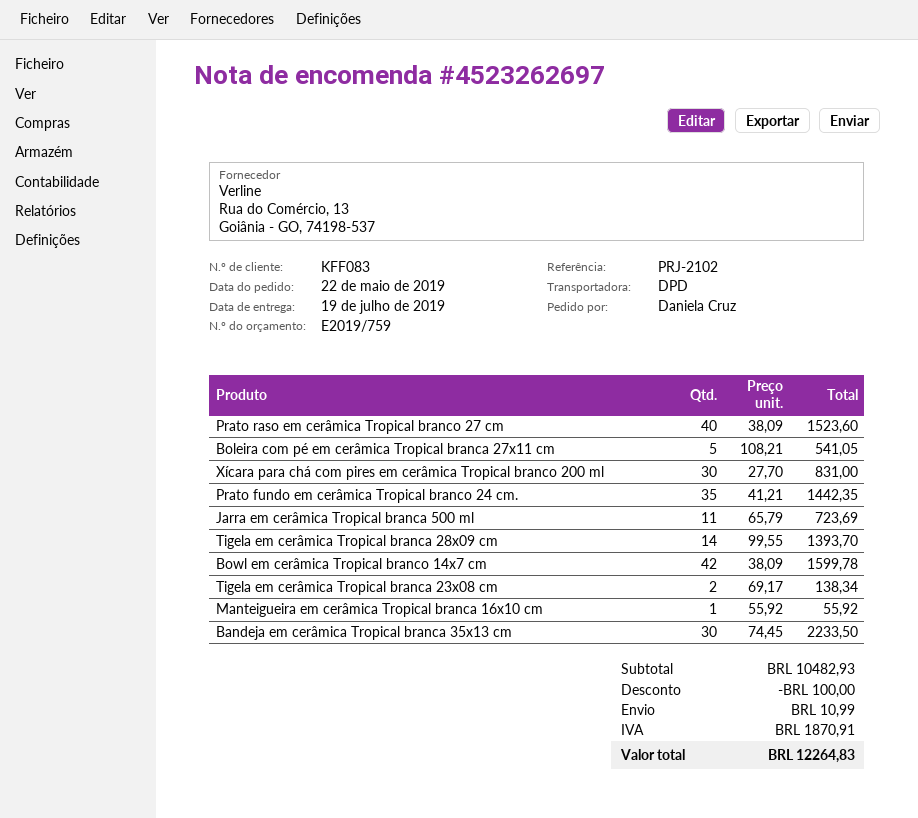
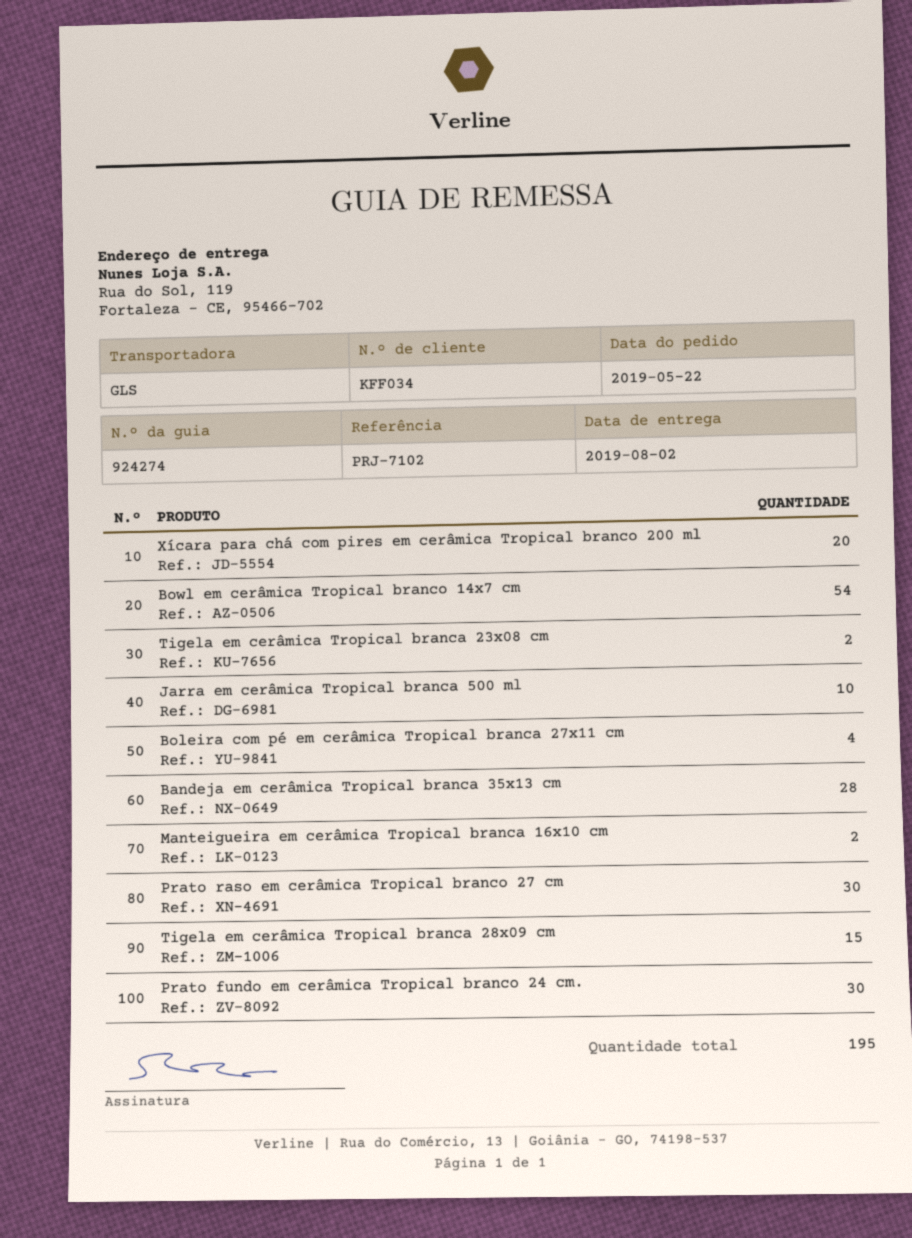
delivery date: 2019-07-19 -> 2019-08-02
customer number: KFF083 -> KFF034
reference: PRJ-2102 -> PRJ-7102
shipping method: DPD -> GLS
Prato raso em cerâmica Tropical branco 27 cm: 40 -> 30
Boleira com pé em cerâmica Tropical branca 27x11 cm: 5 -> 4
Xícara para chá com pires em cerâmica Tropical branco 200 ml: 30 -> 20
Prato fundo em cerâmica Tropical branco 24 cm.: 35 -> 30
Jarra em cerâmica Tropical branca 500 ml: 11 -> 10
Tigela em cerâmica Tropical branca 28x09 cm: 14 -> 15
Bowl em cerâmica Tropical branco 14x7 cm: 42 -> 54
Manteigueira em cerâmica Tropical branca 16x10 cm: 1 -> 2
Bandeja em cerâmica Tropical branca 35x13 cm: 30 -> 28

